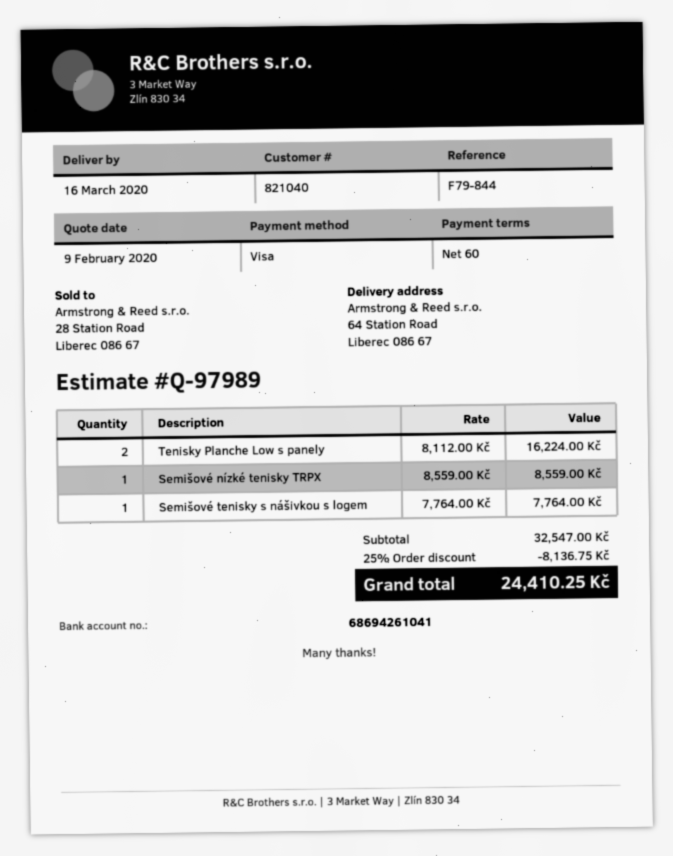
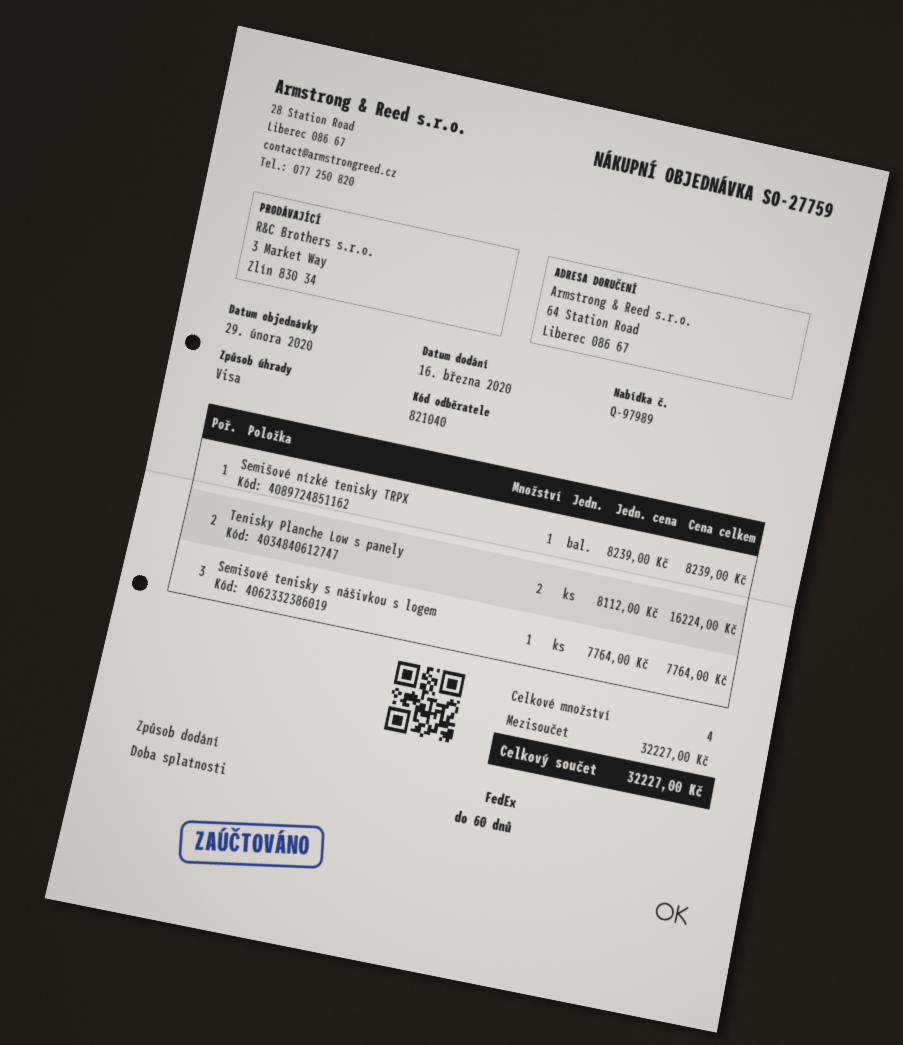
Semišové nízké tenisky TRPX: 1 x 8559.00 = 8559.00 -> 1 x 8239.00 = 8239.00
subtotal: 32547.00 -> 32227.00
discount: 25% = 8136.75 -> none
total: 24410.25 -> 32227.00

